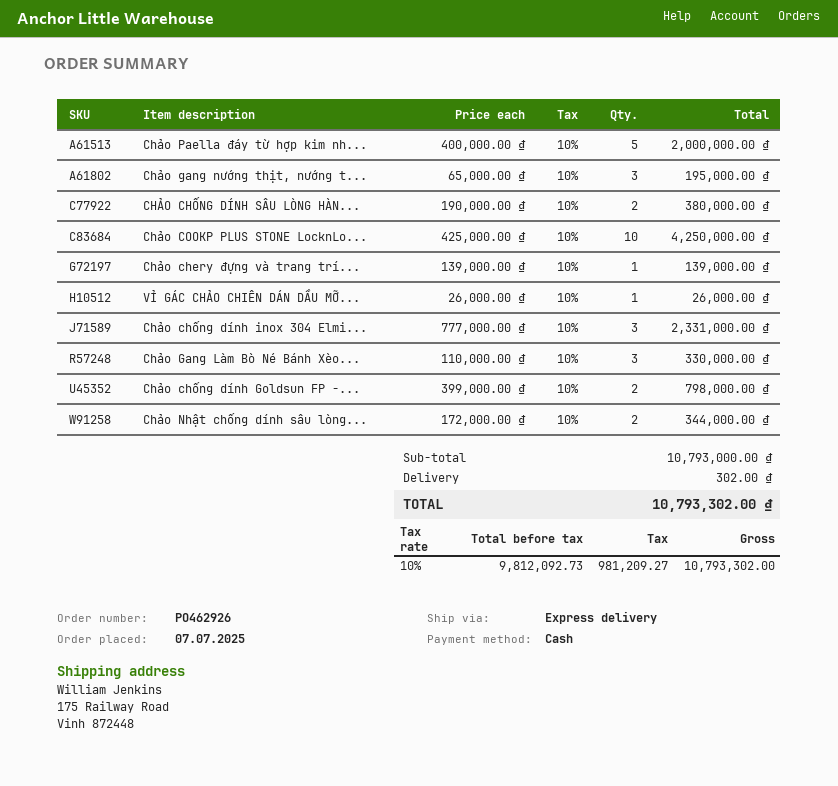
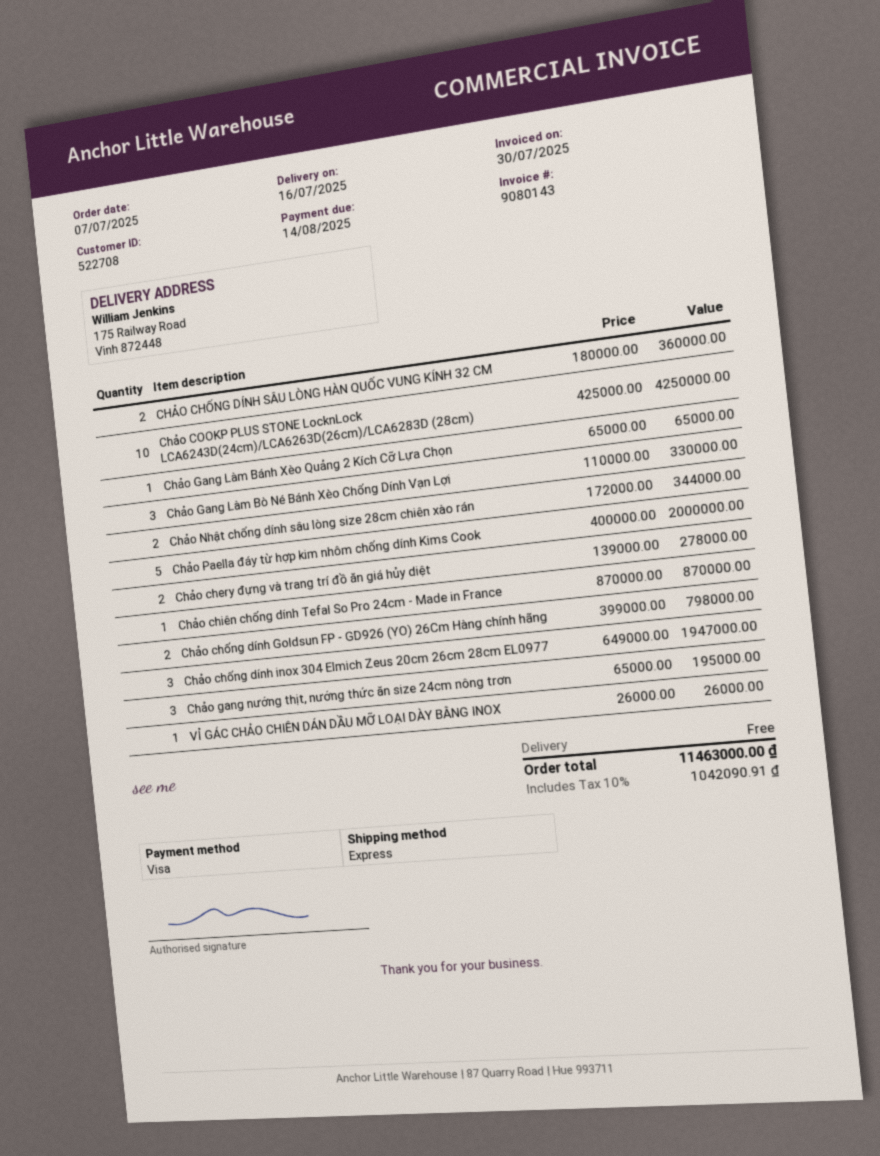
payment method: cash -> Visa
CHẢO CHỐNG DÍNH SÂU LÒNG HÀN...: 2 x 190000.00 = 380000.00 -> 2 x 180000.00 = 360000.00
Chảo chery đựng và trang trí...: 1 x 139000.00 = 139000.00 -> 2 x 139000.00 = 278000.00
Chảo chống dính inox 304 Elmi...: 3 x 777000.00 = 2331000.00 -> 3 x 649000.00 = 1947000.00
Chảo Gang Làm Bánh Xèo Quảng 2 Kích Cỡ Lựa Chọn: none -> 1 x 65000.00 = 65000.00
Chảo chiên chống dính Tefal So Pro 24cm - Made in France: none -> 1 x 870000.00 = 870000.00
shipping: 302.00 -> 0.00
tax: 10% = 981209.27 -> 10% = 1042090.91
total: 10793302.00 -> 11463000.00

